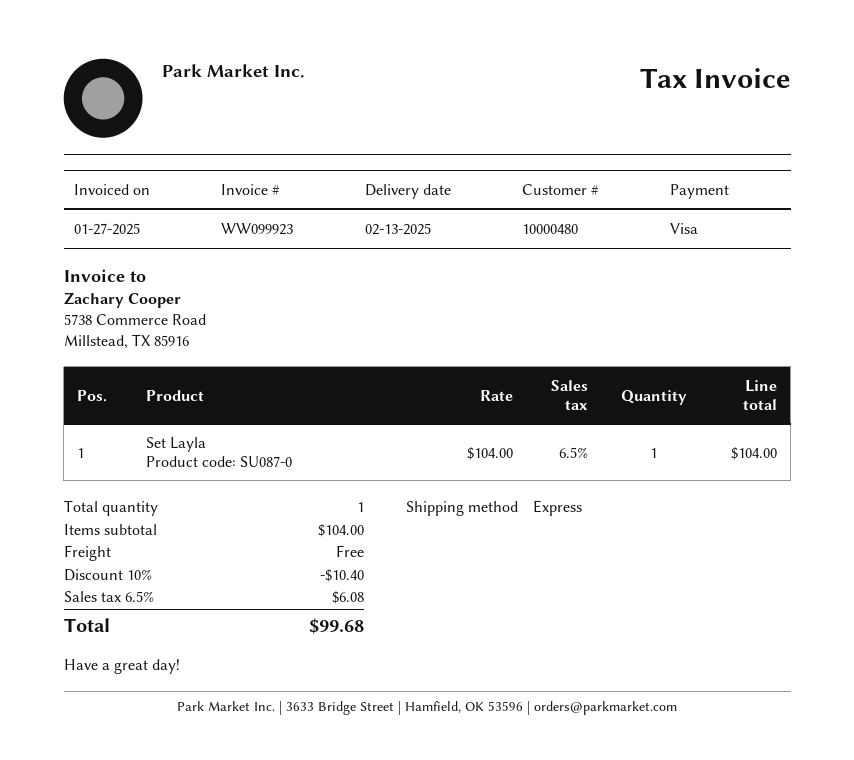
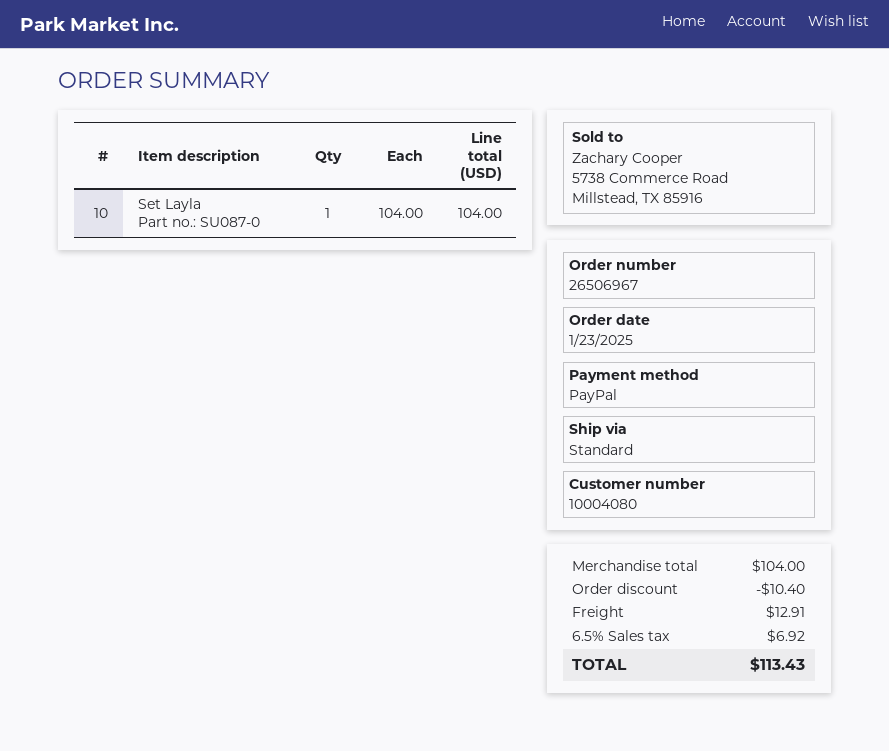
customer number: 10000480 -> 10004080
payment method: Visa -> PayPal
shipping method: express -> standard
shipping: 0.00 -> 12.91
tax: 6.5% = 6.08 -> 6.5% = 6.92
total: 99.68 -> 113.43

